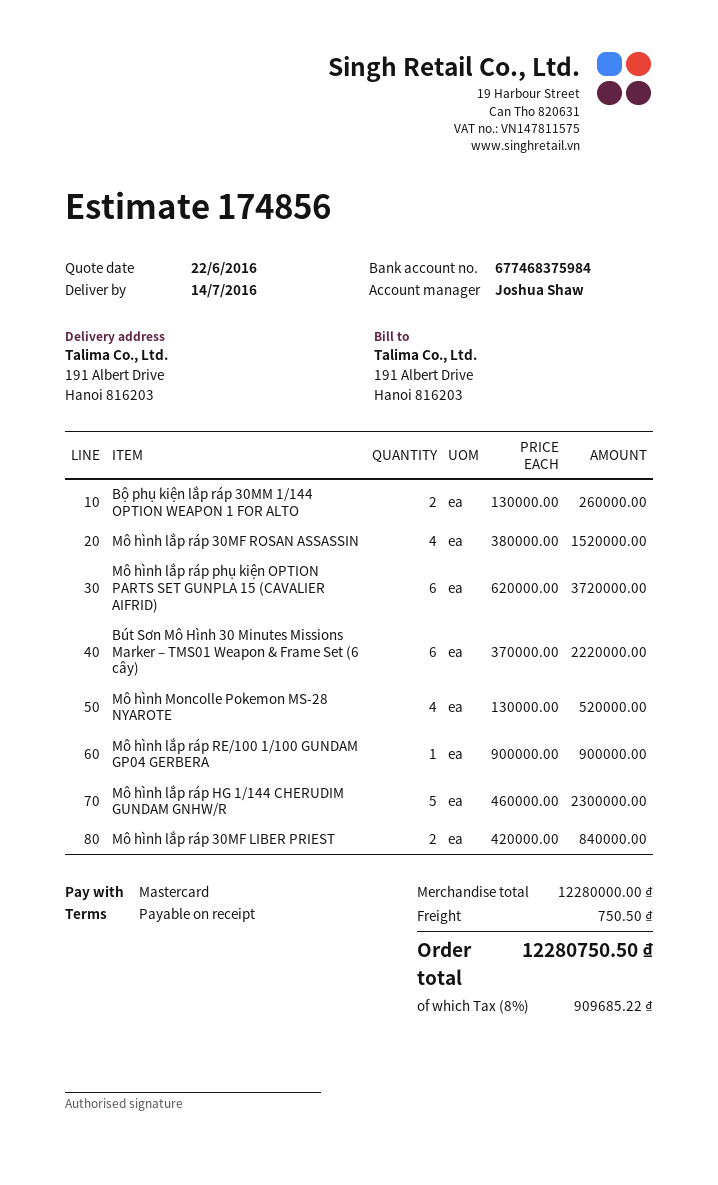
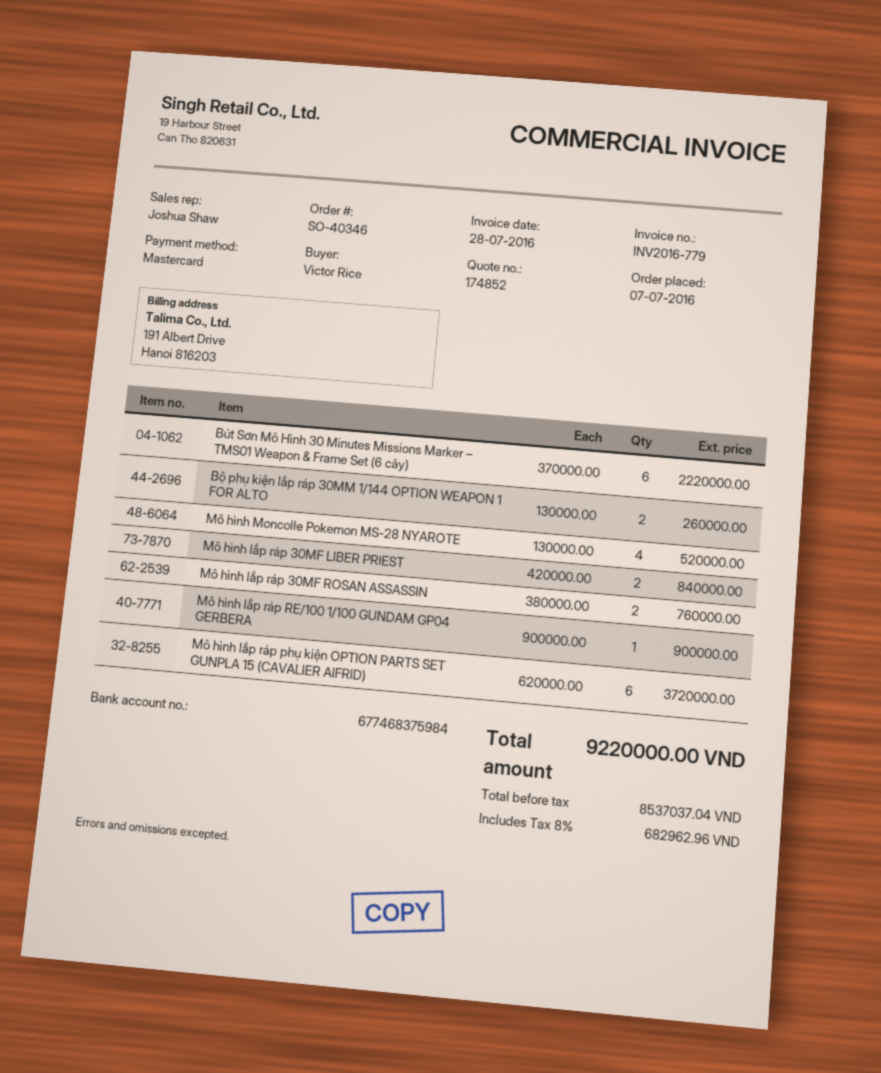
quote number: 174856 -> 174852
Mô hình lắp ráp 30MF ROSAN ASSASSIN: 4 x 380000.00 = 1520000.00 -> 2 x 380000.00 = 760000.00
Mô hình lắp ráp HG 1/144 CHERUDIM GUNDAM GNHW/R: 5 x 460000.00 = 2300000.00 -> none
shipping: 750.50 -> none
tax: 8% = 909685.22 -> 8% = 682962.96
total: 12280750.50 -> 9220000.00

